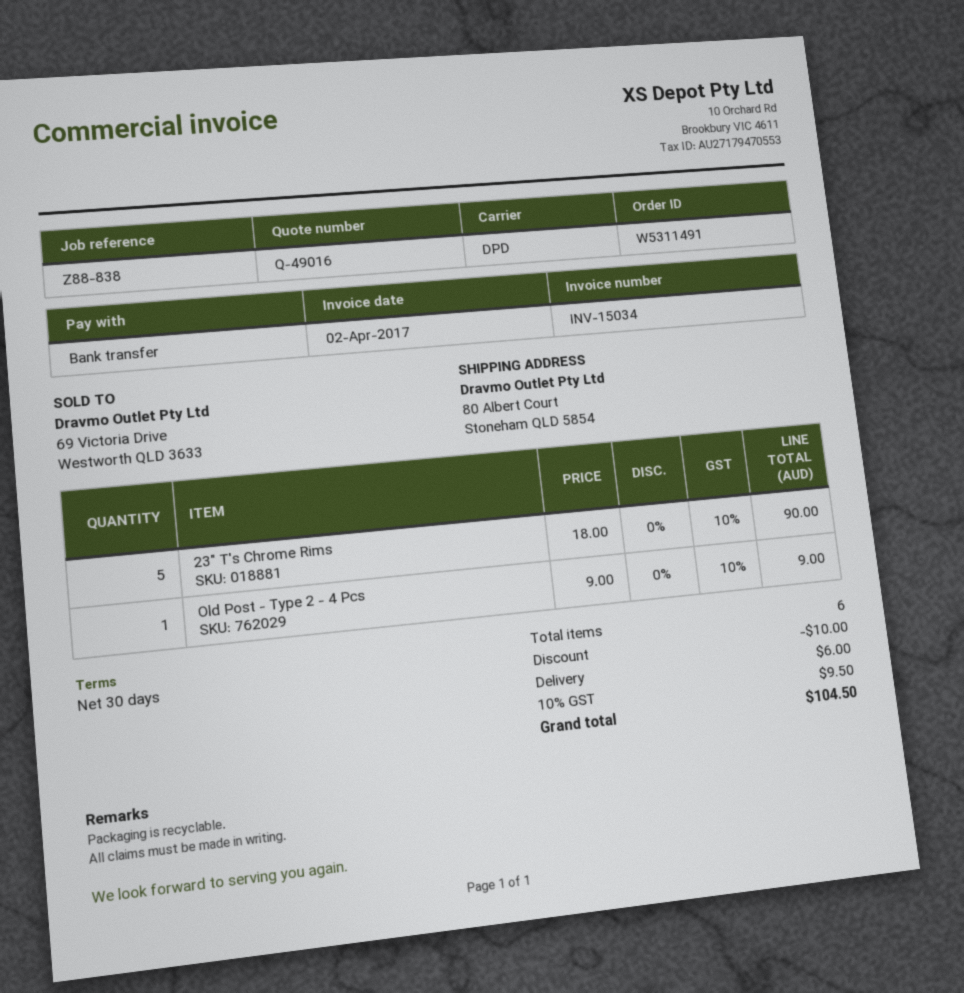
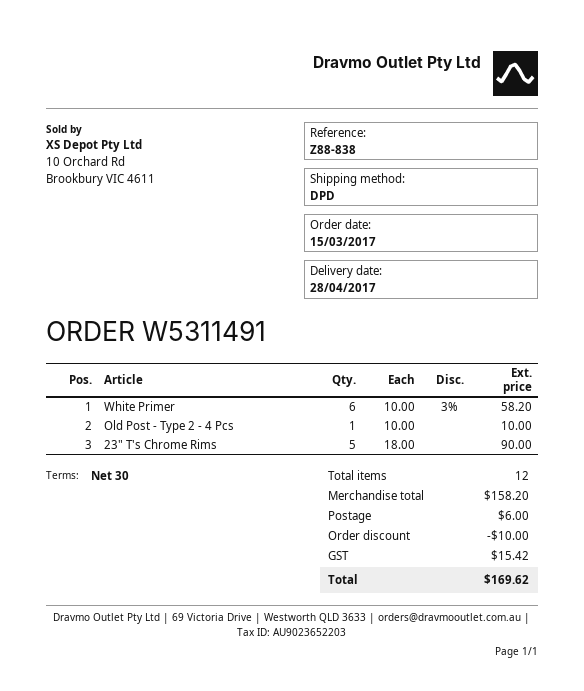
Old Post - Type 2 - 4 Pcs: 1 x 9.00 = 9.00 -> 1 x 10.00 = 10.00
White Primer: none -> 6 x 10.00 - 3% = 58.20
total quantity: 6 -> 12
tax: 9.50 -> 15.42
total: 104.50 -> 169.62

